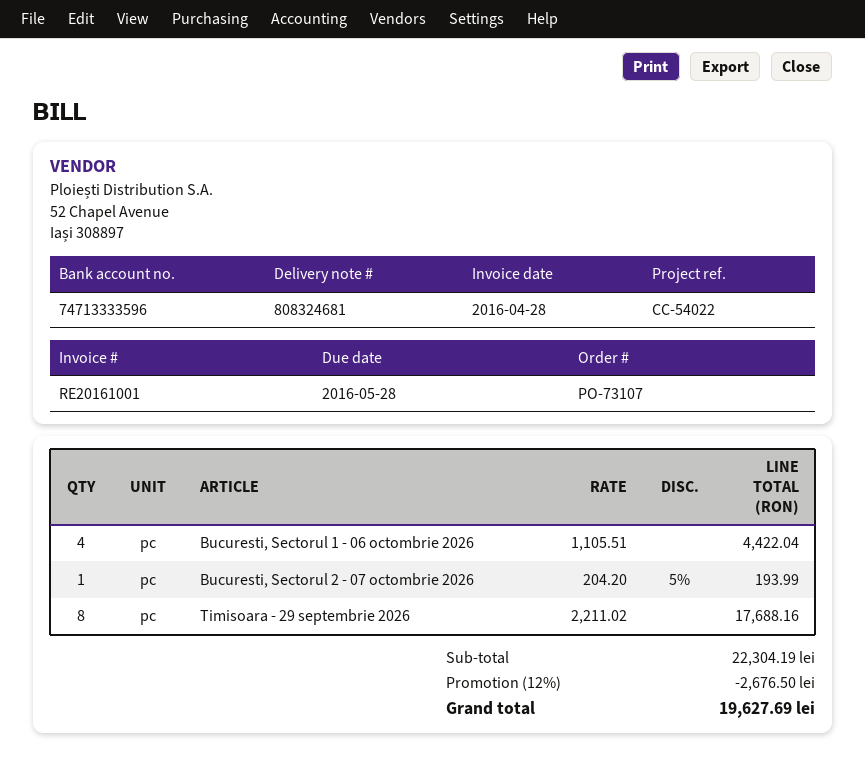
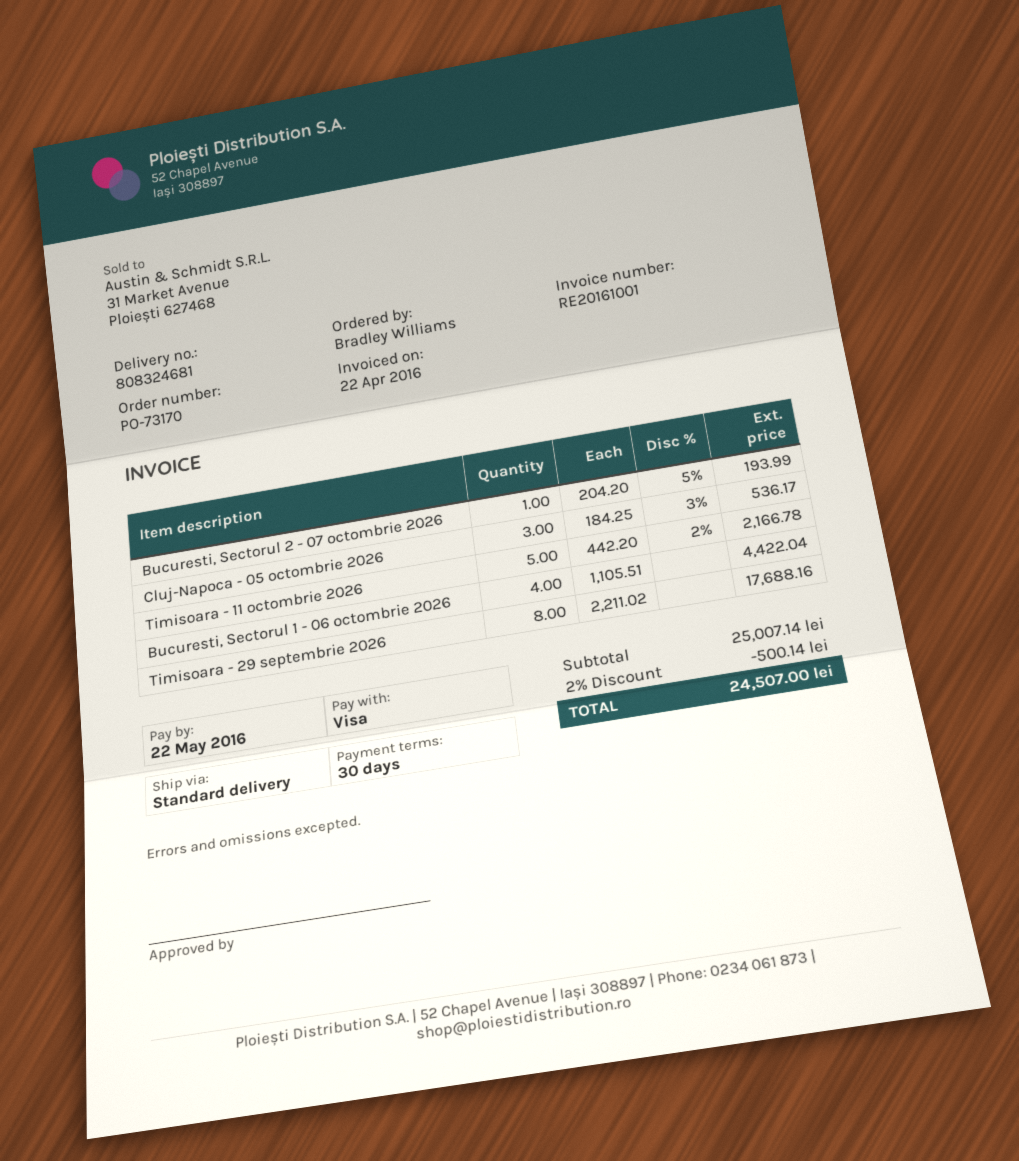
order number: PO-73107 -> PO-73170
invoice date: 2016-04-28 -> 2016-04-22
due date: 2016-05-28 -> 2016-05-22
Cluj-Napoca - 05 octombrie 2026: none -> 3 x 184.25 - 3% = 536.17
Timisoara - 11 octombrie 2026: none -> 5 x 442.20 - 2% = 2166.78
subtotal: 22304.19 -> 25007.14
discount: 12% = 2676.50 -> 2% = 500.14
total: 19627.69 -> 24507.00

